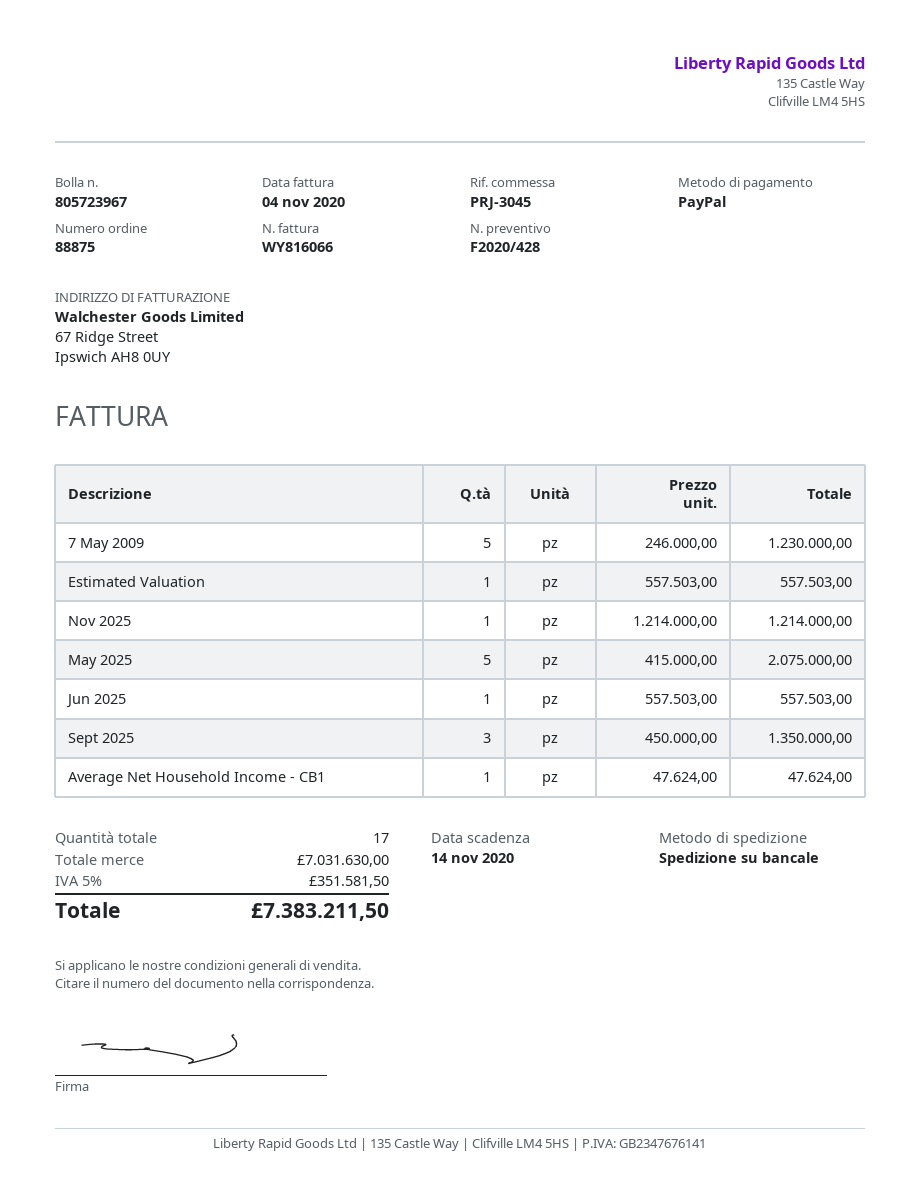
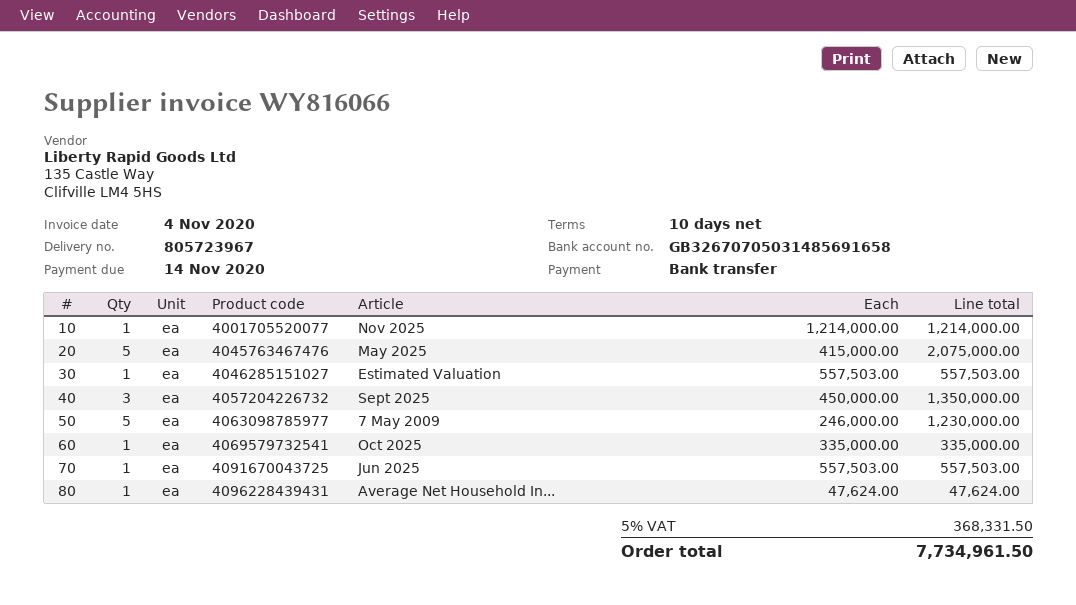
payment method: PayPal -> bank transfer
Oct 2025: none -> 1 x 335000.00 = 335000.00
tax: 5% = 351581.50 -> 5% = 368331.50
total: 7383211.50 -> 7734961.50

